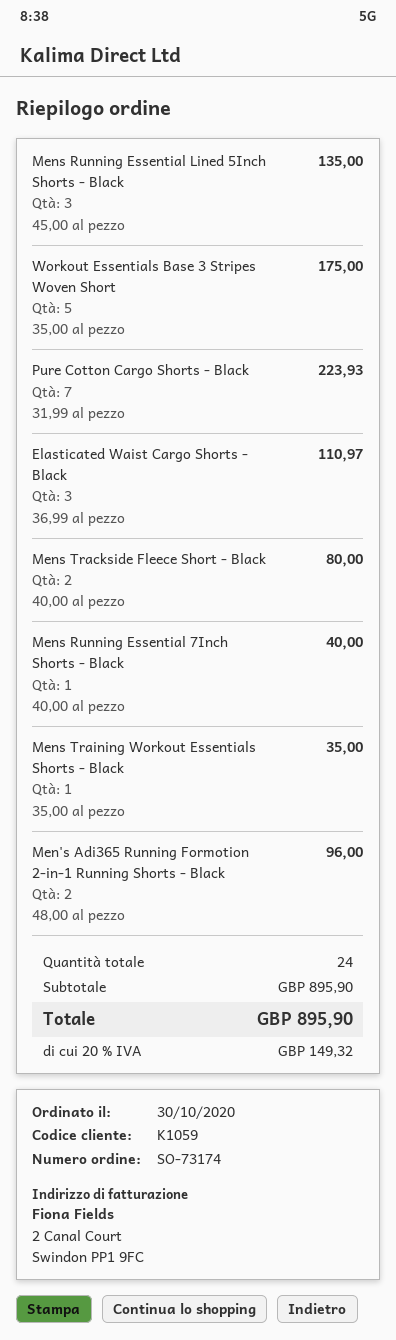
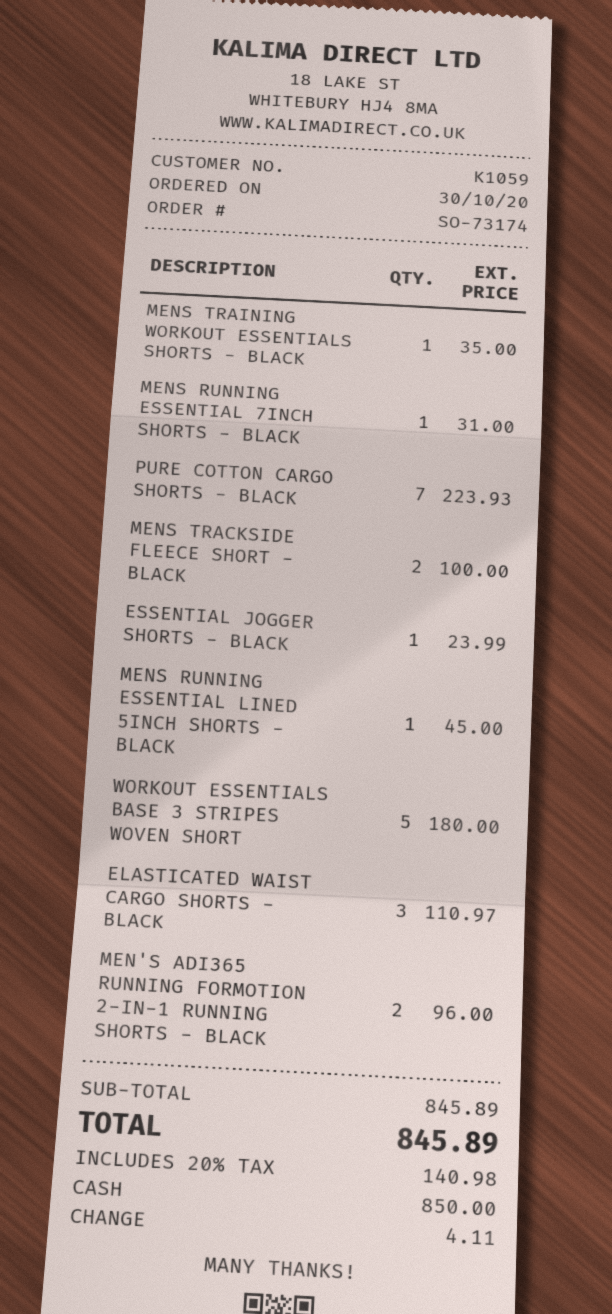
Mens Running Essential Lined 5Inch Shorts - Black: 3 for 135.00 -> 1 for 45.00
Workout Essentials Base 3 Stripes Woven Short: 5 for 175.00 -> 5 for 180.00
Mens Trackside Fleece Short - Black: 2 for 80.00 -> 2 for 100.00
Mens Running Essential 7Inch Shorts - Black: 1 for 40.00 -> 1 for 31.00
ESSENTIAL JOGGER SHORTS - BLACK: none -> 1 for 23.99
subtotal: 895.90 -> 845.89
tax: 20% = 149.32 -> 20% = 140.98
total: 895.90 -> 845.89

